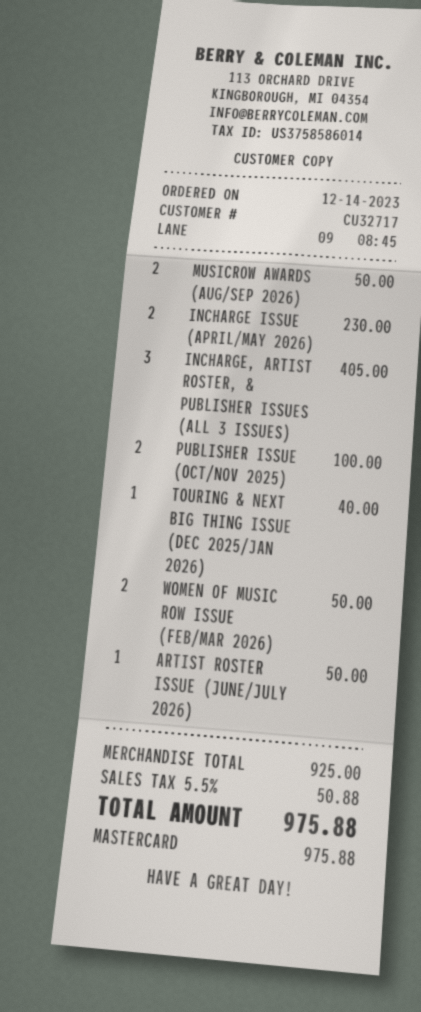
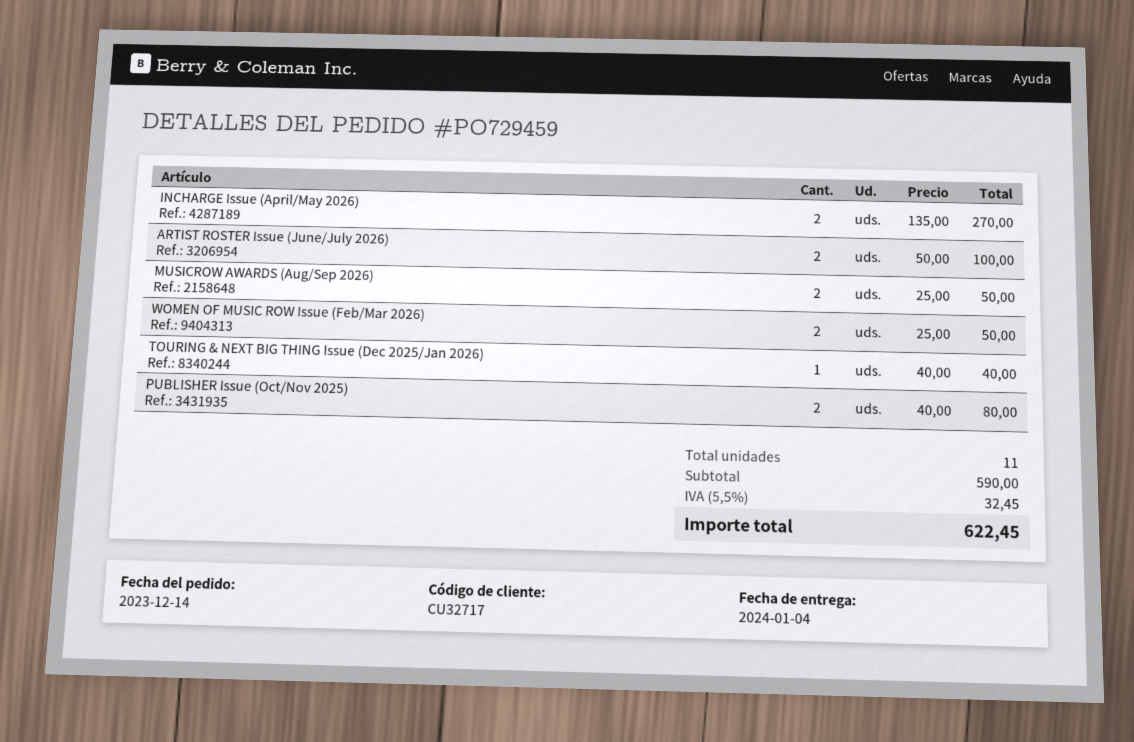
INCHARGE ISSUE (APRIL/MAY 2026): 2 for 230.00 -> 2 for 270.00
INCHARGE, ARTIST ROSTER, & PUBLISHER ISSUES (ALL 3 ISSUES): 3 for 405.00 -> none
PUBLISHER ISSUE (OCT/NOV 2025): 2 for 100.00 -> 2 for 80.00
ARTIST ROSTER ISSUE (JUNE/JULY 2026): 1 for 50.00 -> 2 for 100.00
subtotal: 925.00 -> 590.00
tax: 5.5% = 50.88 -> 5.5% = 32.45
total: 975.88 -> 622.45

